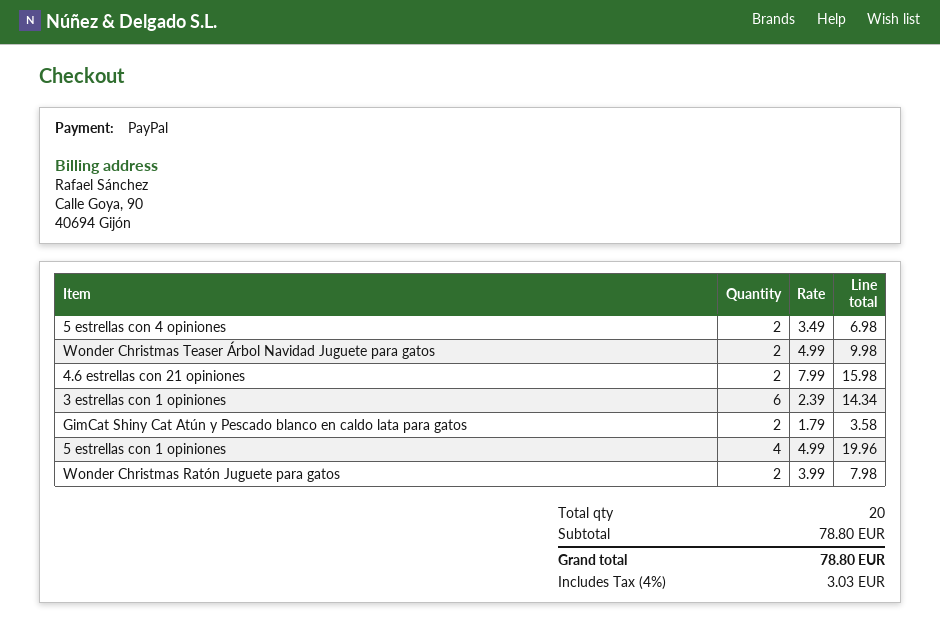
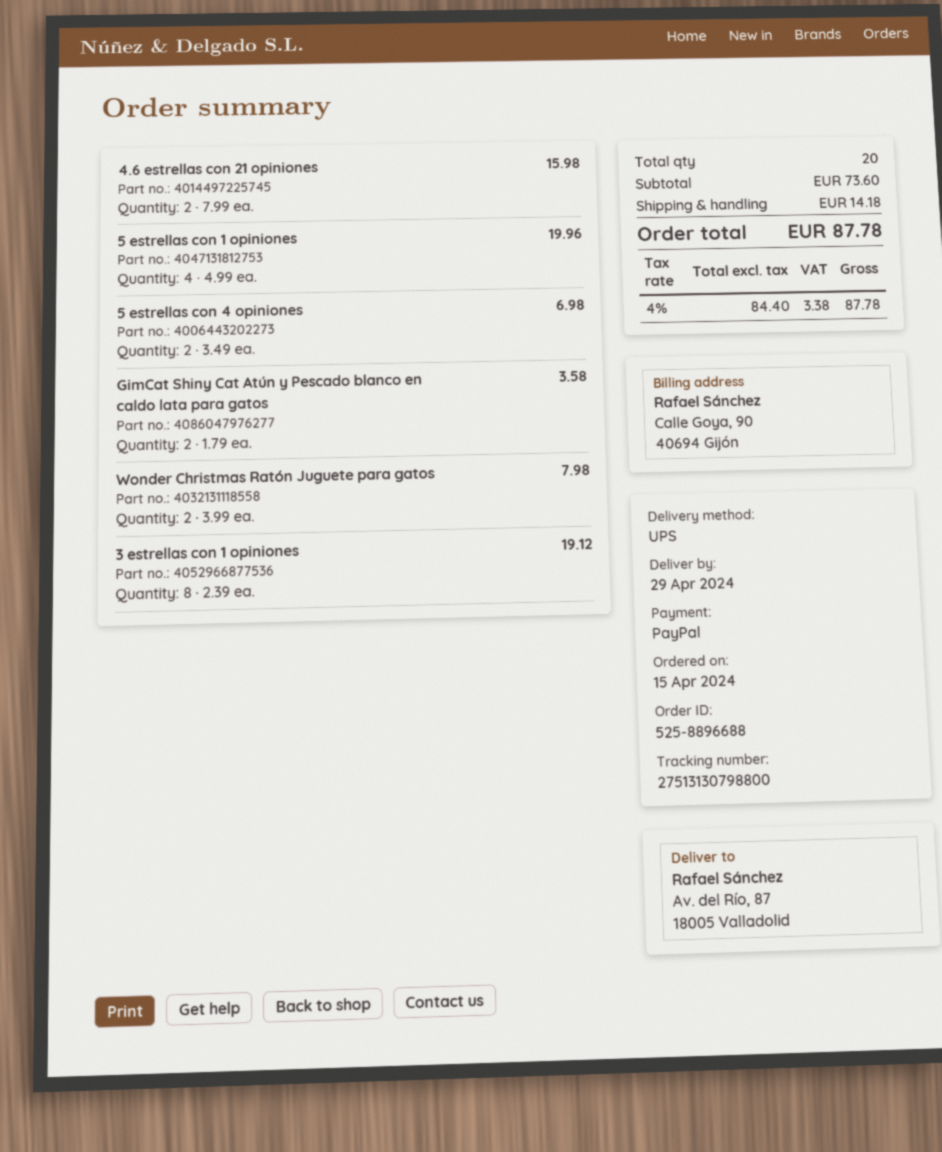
Wonder Christmas Teaser Árbol Navidad Juguete para gatos: 2 x 4.99 = 9.98 -> none
3 estrellas con 1 opiniones: 6 x 2.39 = 14.34 -> 8 x 2.39 = 19.12
subtotal: 78.80 -> 73.60
shipping: none -> 14.18
tax: 4% = 3.03 -> 4% = 3.38
total: 78.80 -> 87.78

